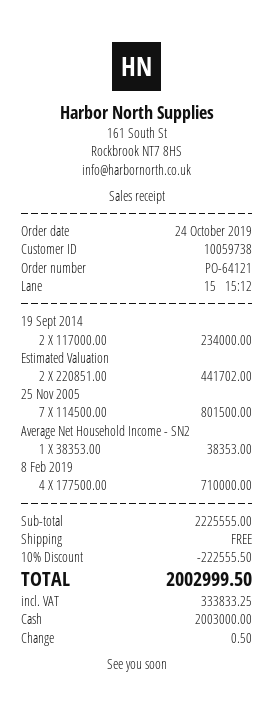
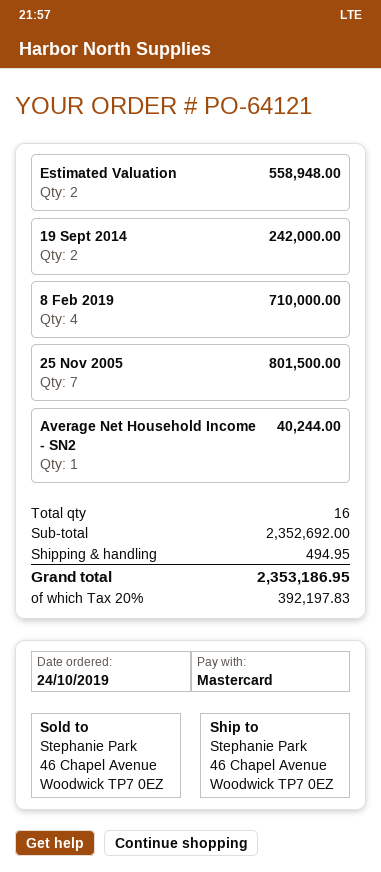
payment method: cash -> Mastercard
19 Sept 2014: 2 for 234000.00 -> 2 for 242000.00
Estimated Valuation: 2 for 441702.00 -> 2 for 558948.00
Average Net Household Income - SN2: 1 for 38353.00 -> 1 for 40244.00
subtotal: 2225555.00 -> 2352692.00
discount: 10% = 222555.50 -> none
shipping: 0.00 -> 494.95
tax: 333833.25 -> 392197.83
total: 2002999.50 -> 2353186.95

